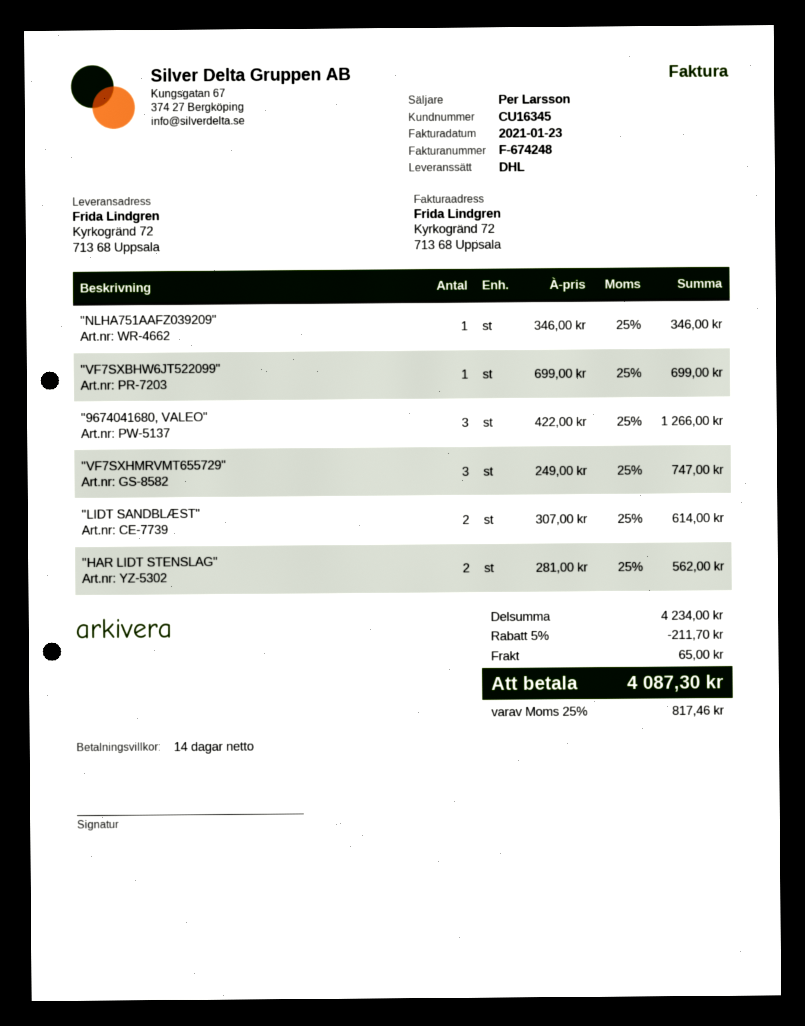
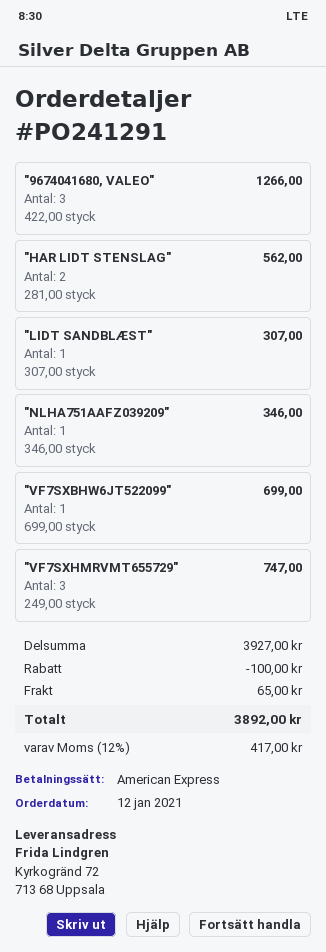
"LIDT SANDBLÆST": 2 x 307.00 = 614.00 -> 1 x 307.00 = 307.00
subtotal: 4234.00 -> 3927.00
discount: 211.70 -> 100.00
tax: 25% = 817.46 -> 12% = 417.00
total: 4087.30 -> 3892.00

